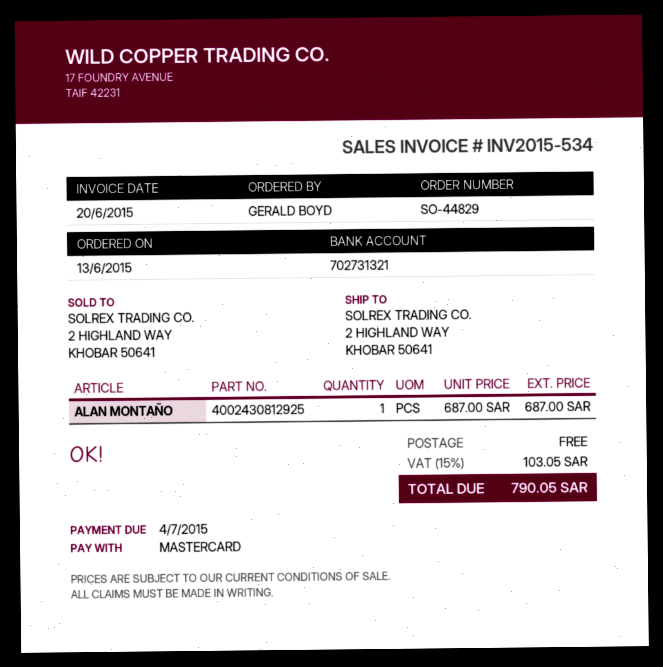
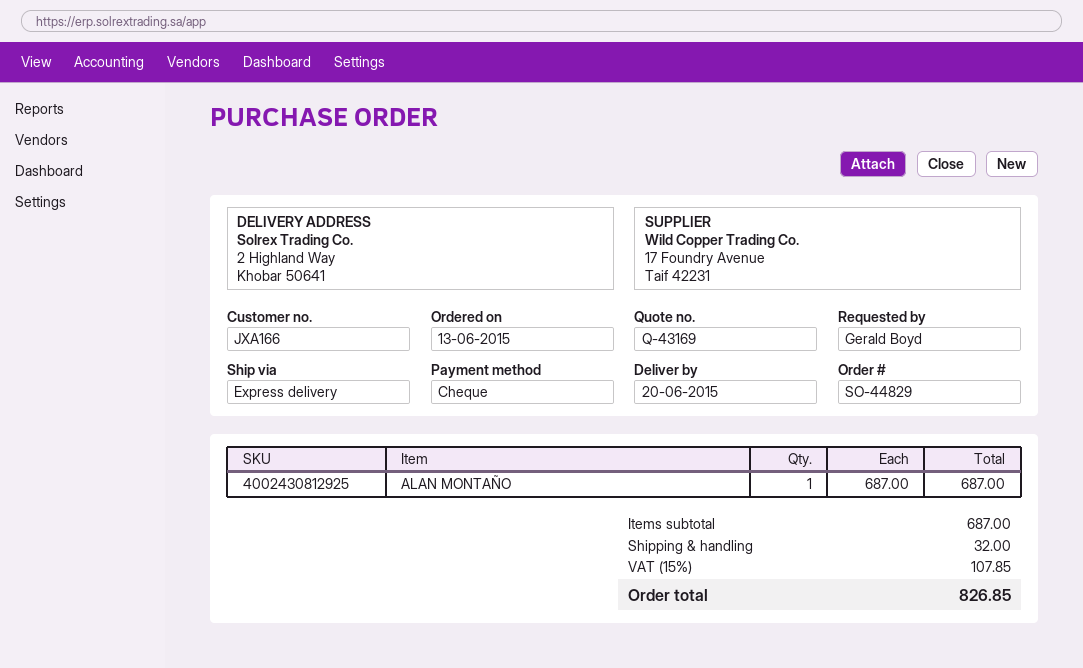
payment method: Mastercard -> cheque
shipping: 0.00 -> 32.00
tax: 15% = 103.05 -> 15% = 107.85
total: 790.05 -> 826.85

